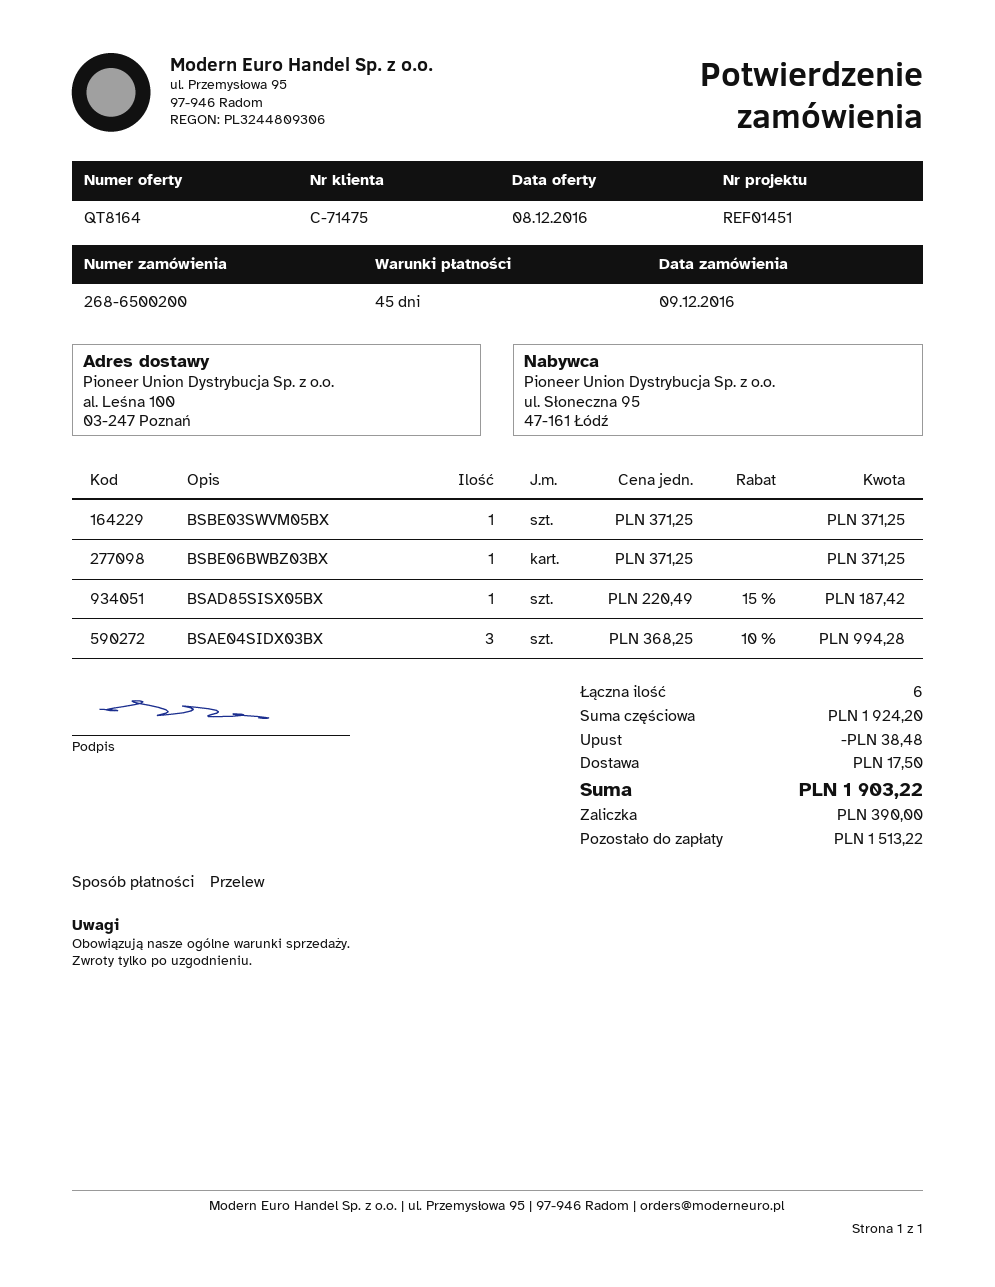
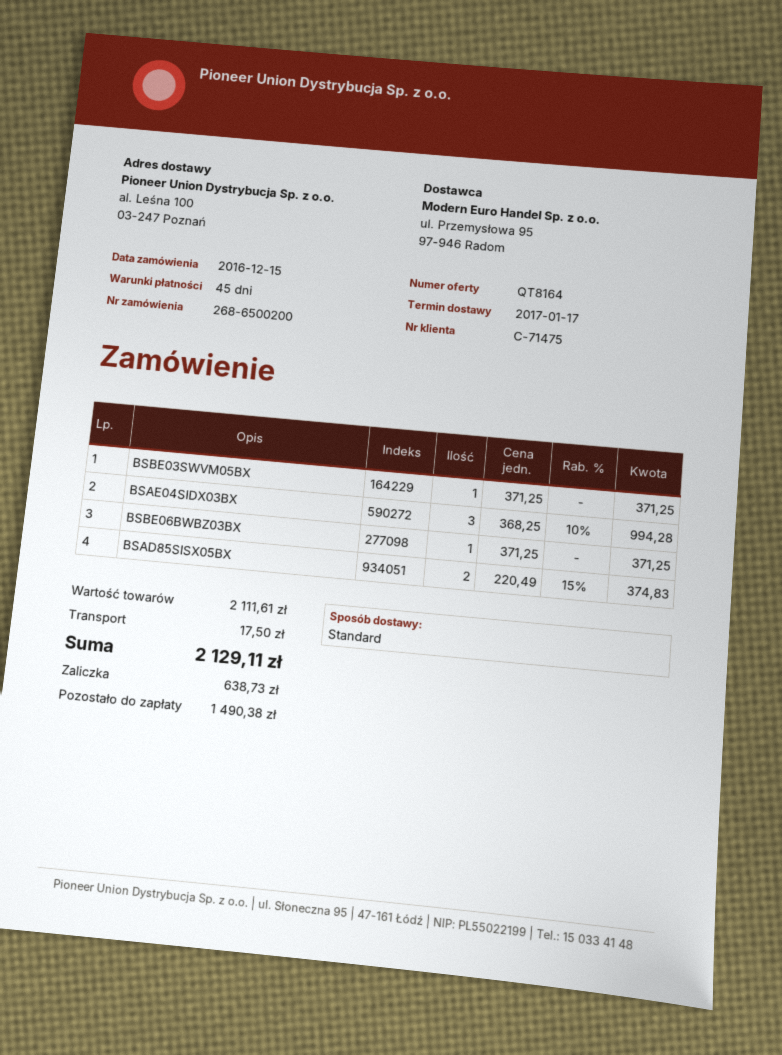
order date: 2016-12-09 -> 2016-12-15
BSAD85SISX05BX: 1 x 220.49 - 15% = 187.42 -> 2 x 220.49 - 15% = 374.83
subtotal: 1924.20 -> 2111.61
discount: 38.48 -> none
total: 1903.22 -> 2129.11
deposit: 390.00 -> 638.73
balance: 1513.22 -> 1490.38

